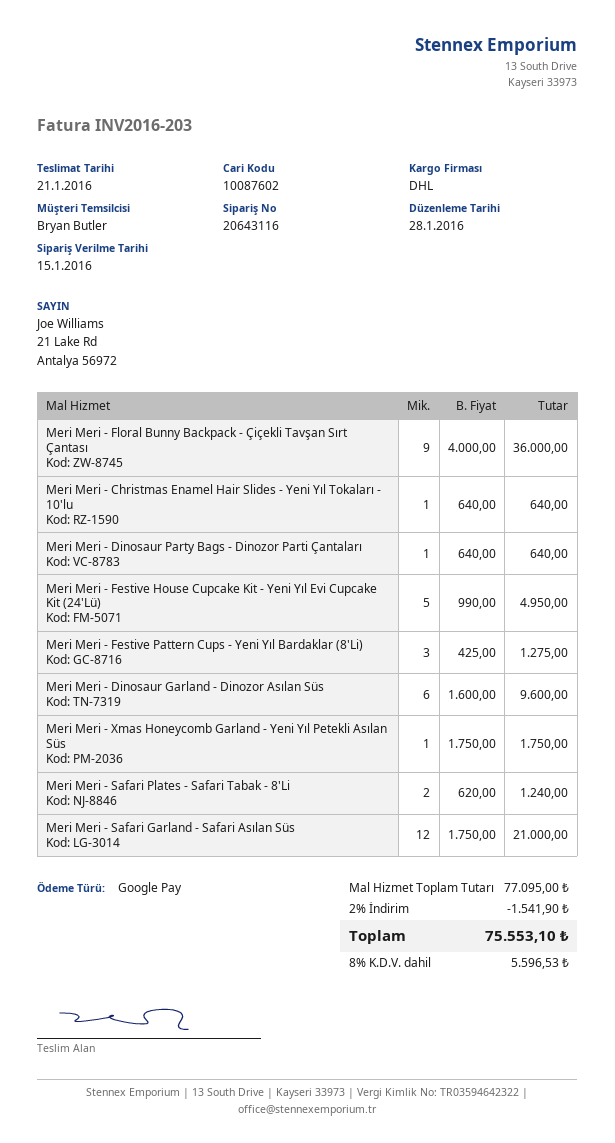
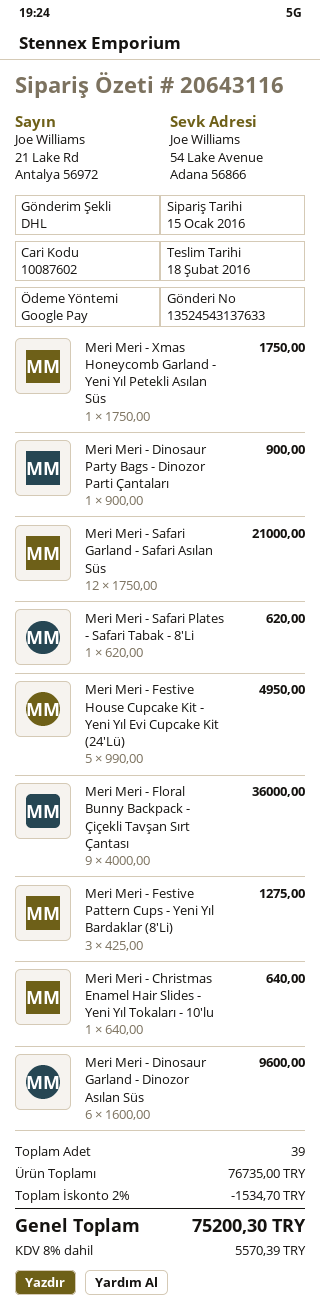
delivery date: 2016-01-21 -> 2016-02-18
Meri Meri - Dinosaur Party Bags - Dinozor Parti Çantaları: 1 x 640.00 = 640.00 -> 1 x 900.00 = 900.00
Meri Meri - Safari Plates - Safari Tabak - 8'Li: 2 x 620.00 = 1240.00 -> 1 x 620.00 = 620.00
subtotal: 77095.00 -> 76735.00
discount: 2% = 1541.90 -> 2% = 1534.70
tax: 8% = 5596.53 -> 8% = 5570.39
total: 75553.10 -> 75200.30

